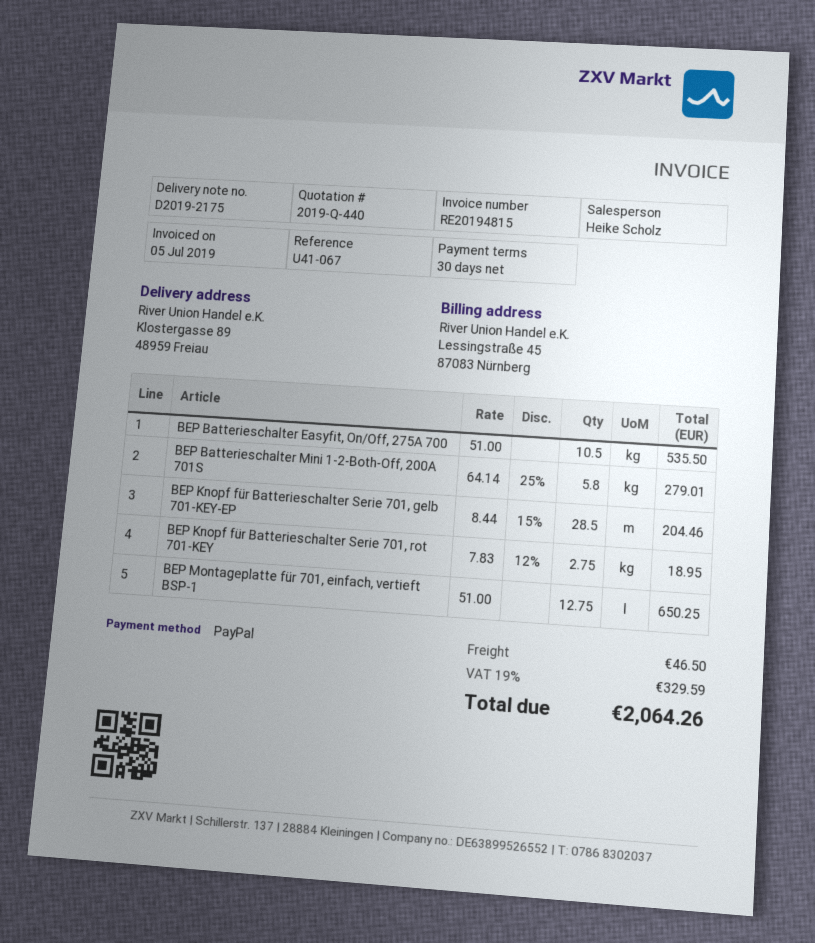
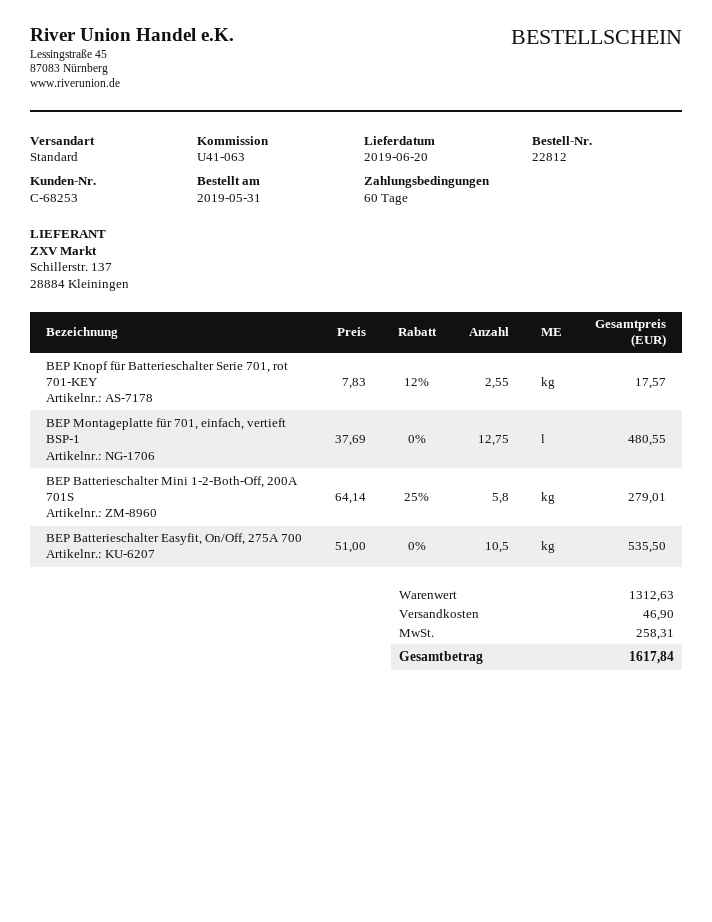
payment terms: 30 days -> 60 days
reference: U41-067 -> U41-063
BEP Knopf für Batterieschalter Serie 701, gelb 701-KEY-EP: 28.5 x 8.44 - 15% = 204.46 -> none
BEP Knopf für Batterieschalter Serie 701, rot 701-KEY: 2.75 x 7.83 - 12% = 18.95 -> 2.55 x 7.83 - 12% = 17.57
BEP Montageplatte für 701, einfach, vertieft BSP-1: 12.75 x 51.00 = 650.25 -> 12.75 x 37.69 = 480.55
shipping: 46.50 -> 46.90
tax: 329.59 -> 258.31
total: 2064.26 -> 1617.84

